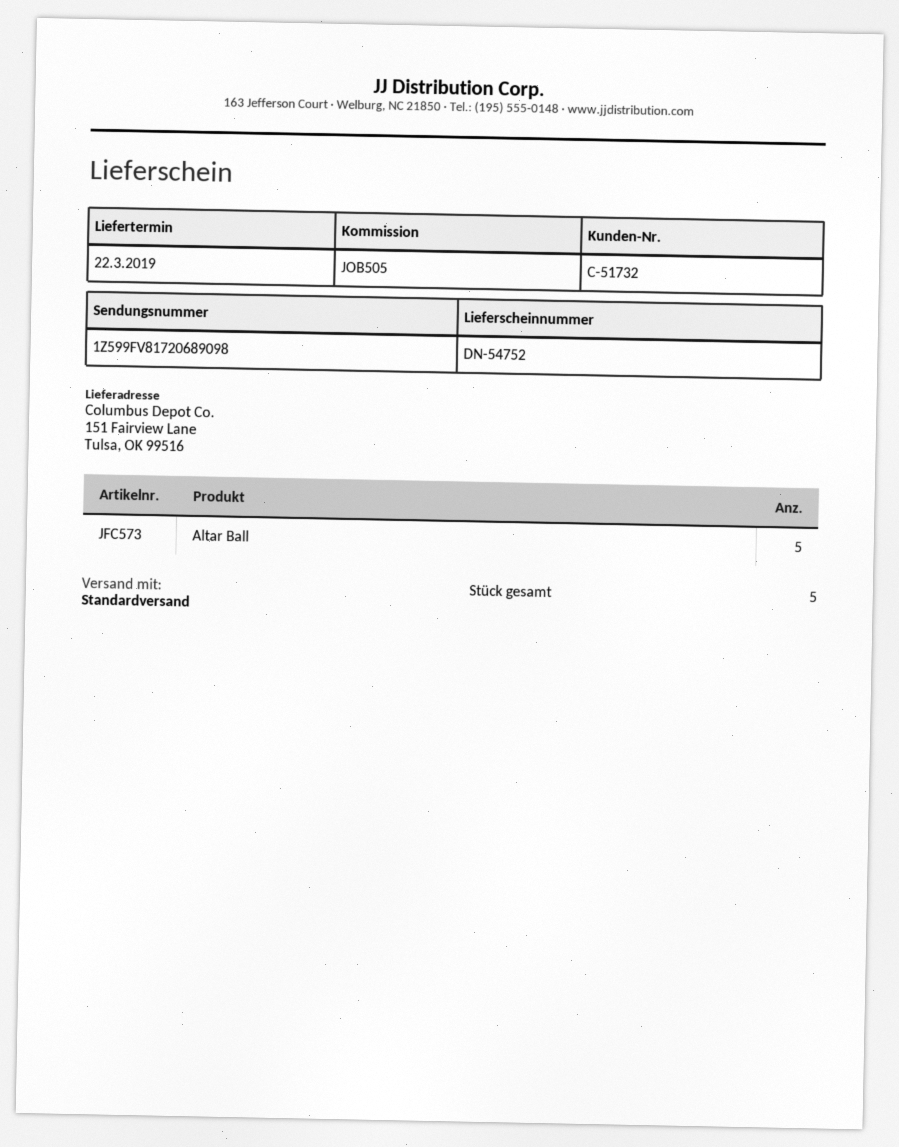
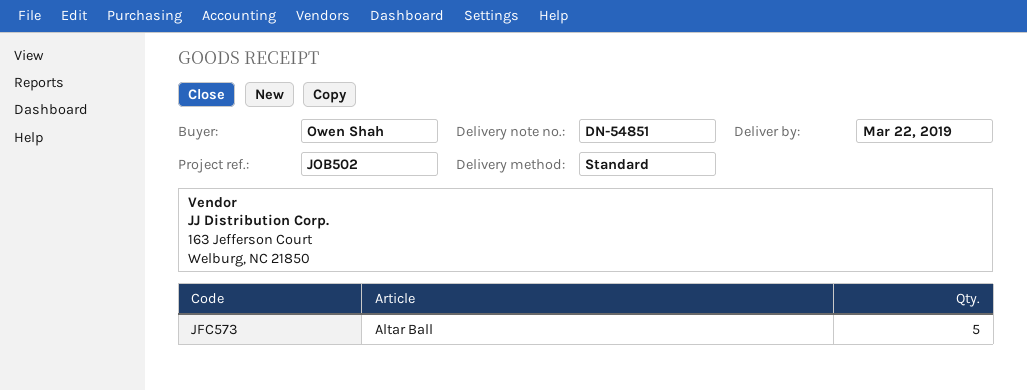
delivery note number: DN-54752 -> DN-54851
reference: JOB505 -> JOB502

